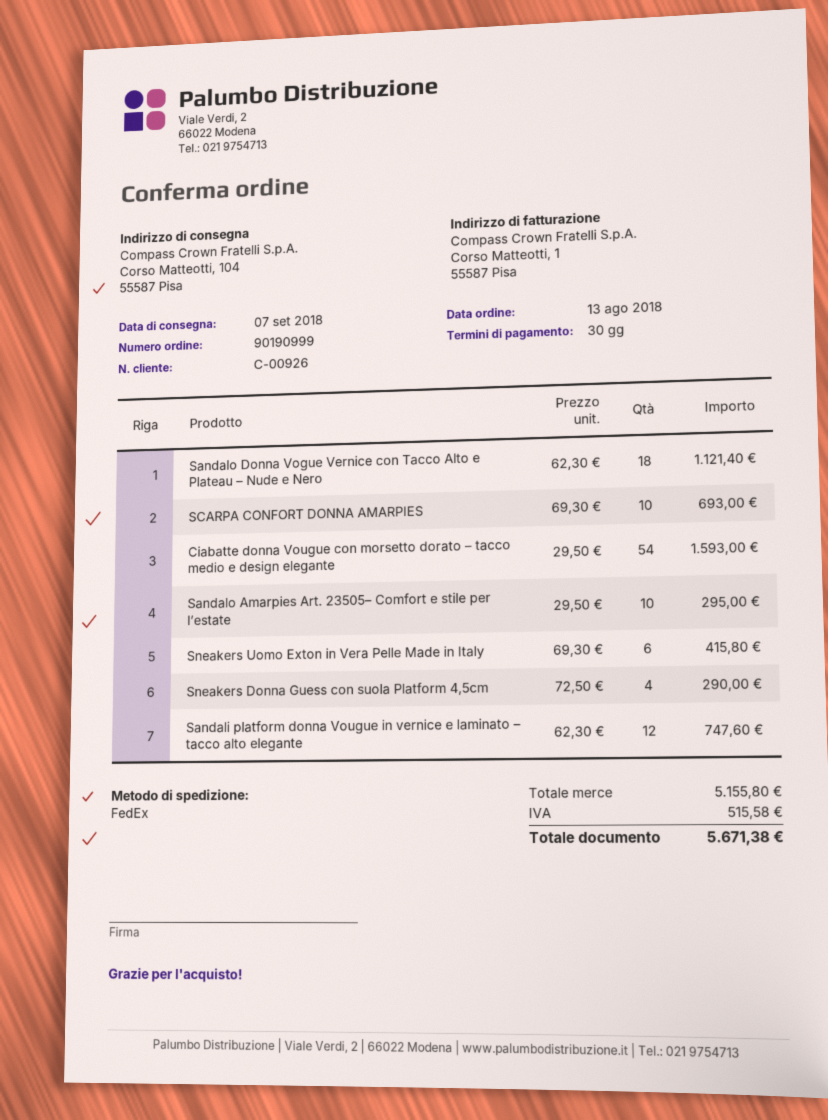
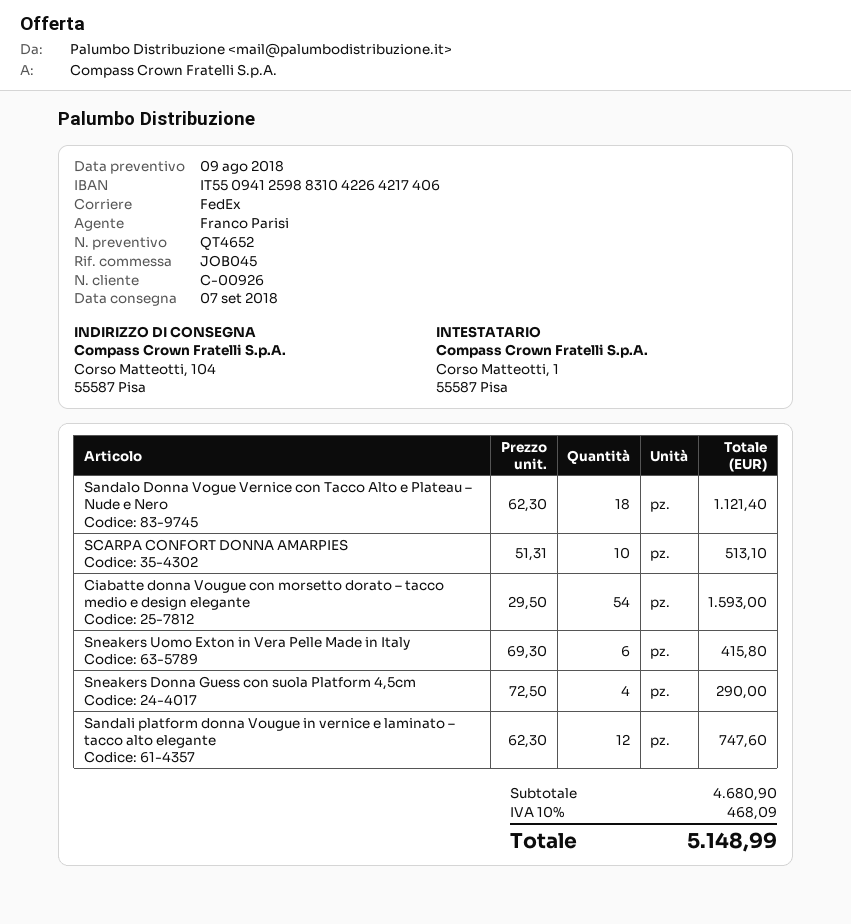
SCARPA CONFORT DONNA AMARPIES: 10 x 69.30 = 693.00 -> 10 x 51.31 = 513.10
Sandalo Amarpies Art. 23505– Comfort e stile per l’estate: 10 x 29.50 = 295.00 -> none
subtotal: 5155.80 -> 4680.90
tax: 515.58 -> 468.09
total: 5671.38 -> 5148.99

